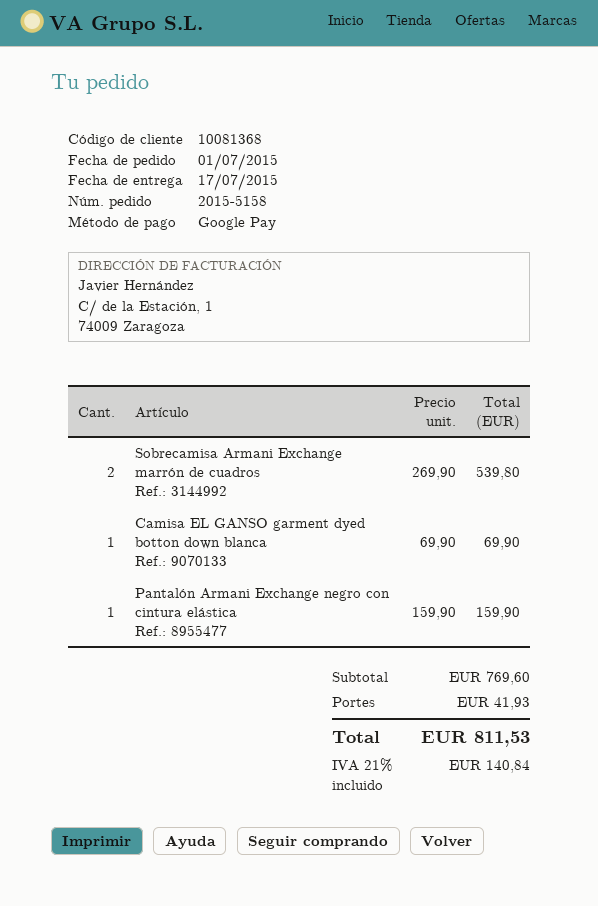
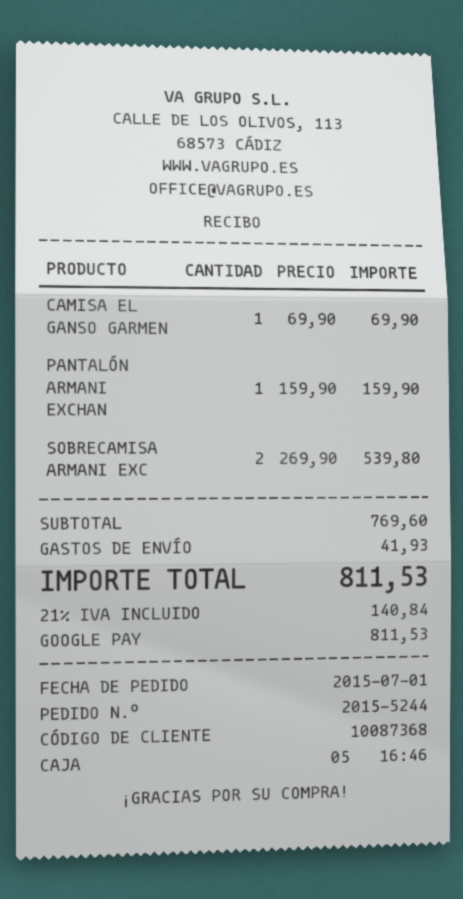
order number: 2015-5158 -> 2015-5244
customer number: 10081368 -> 10087368

